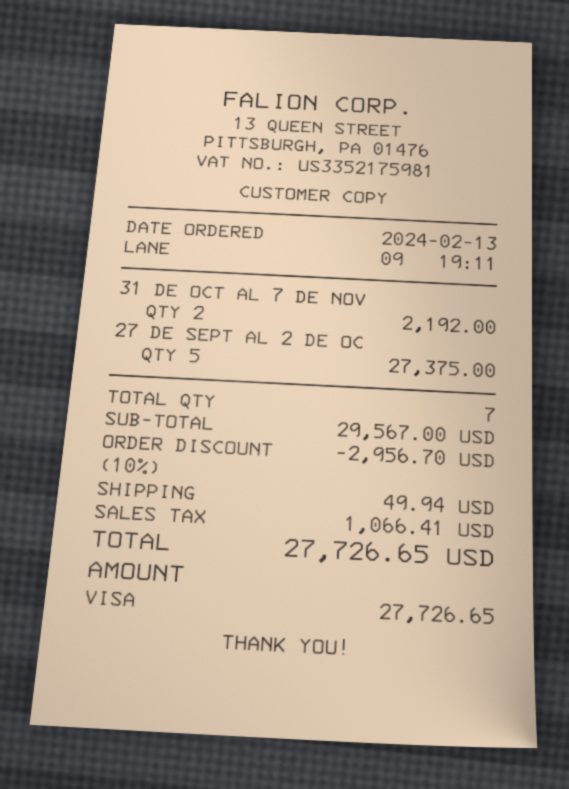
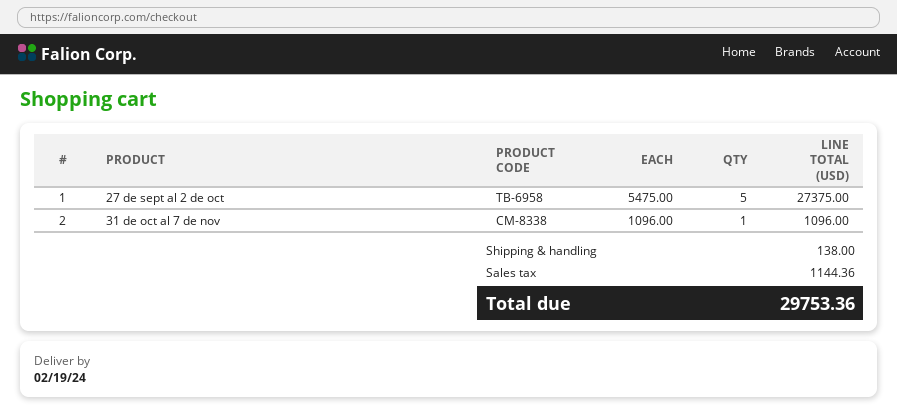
31 DE OCT AL 7 DE NOV: 2 for 2192.00 -> 1 for 1096.00
discount: 10% = 2956.70 -> none
shipping: 49.94 -> 138.00
tax: 1066.41 -> 1144.36
total: 27726.65 -> 29753.36

